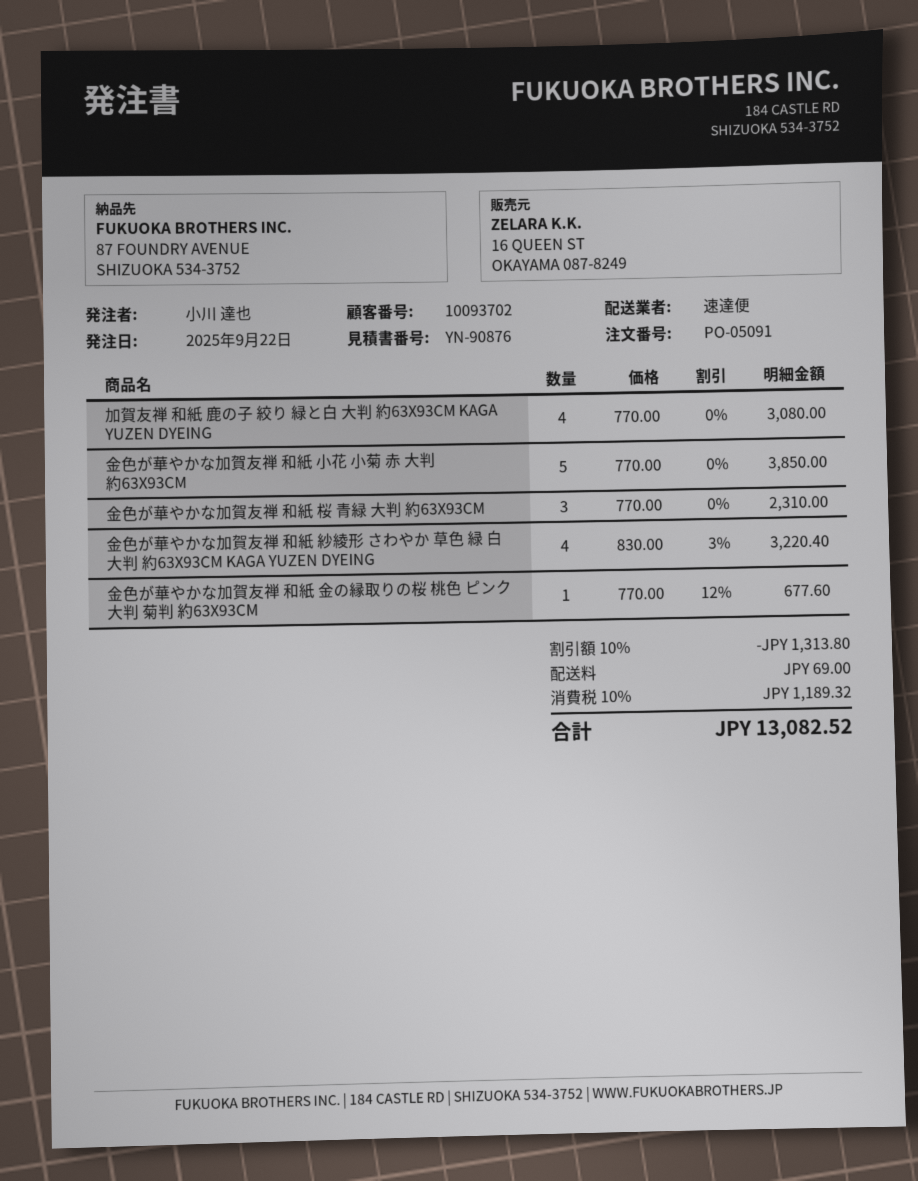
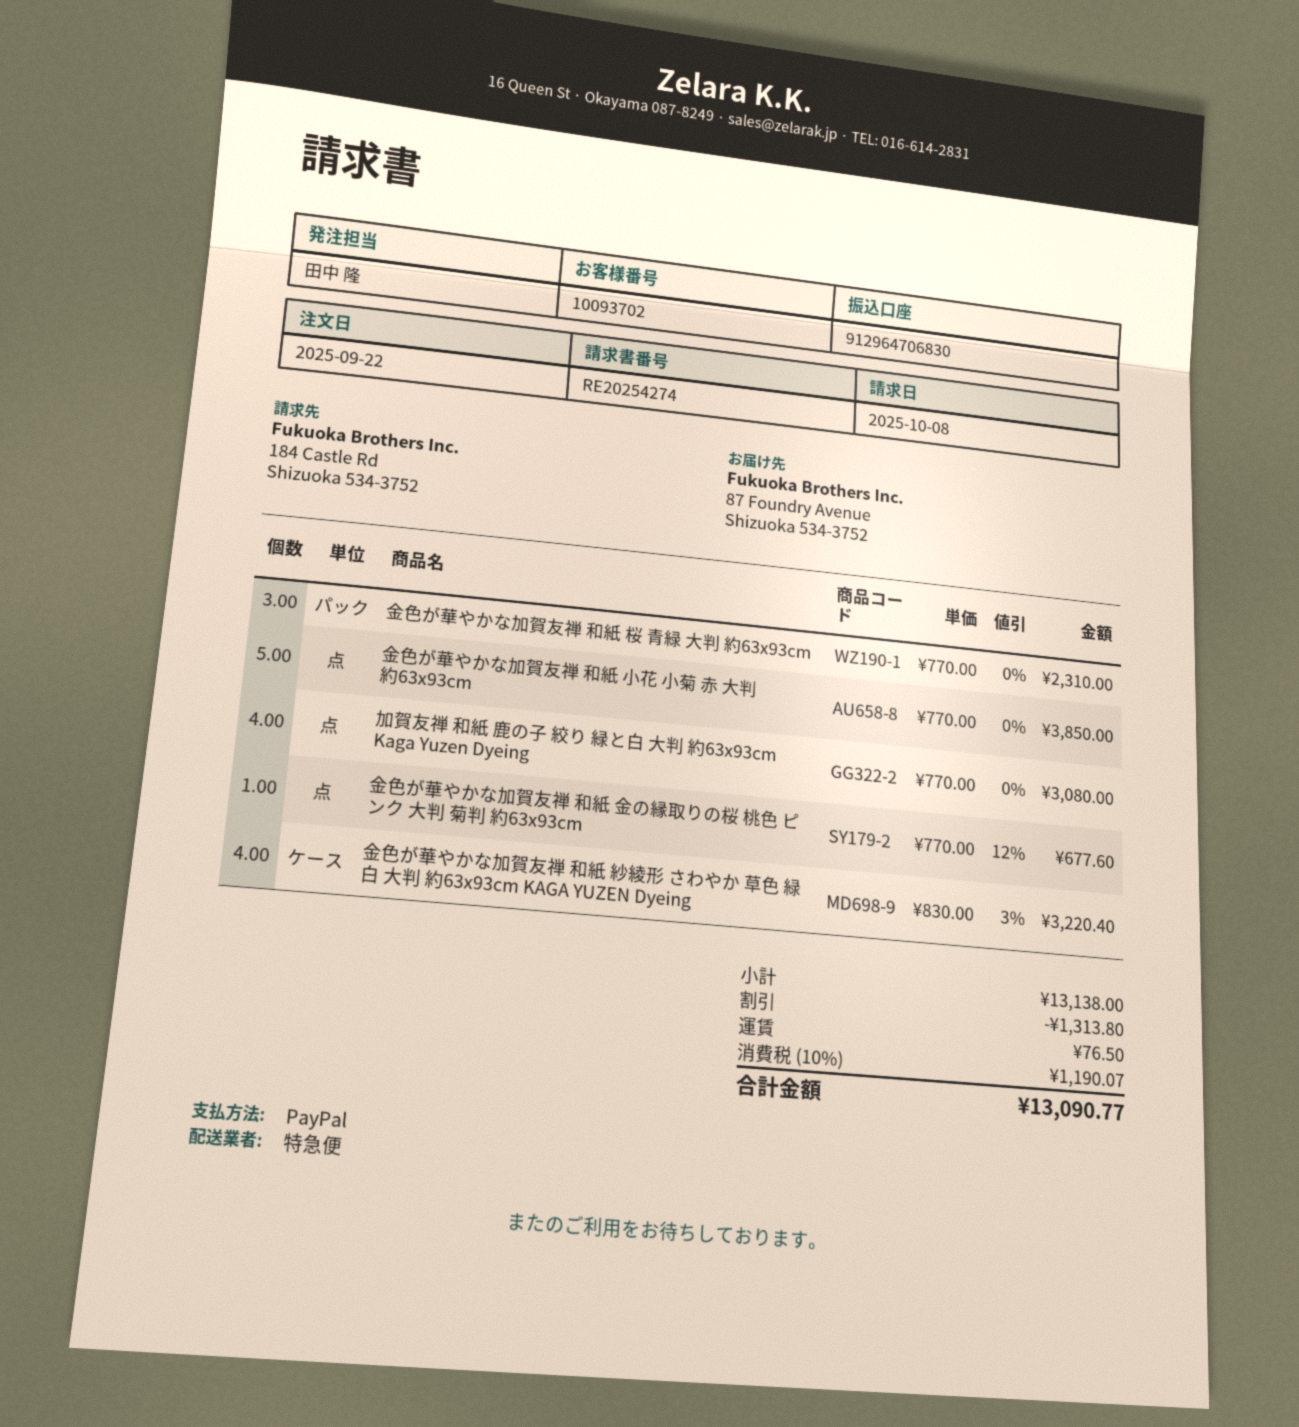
ordered by: 小川 達也 -> 田中 隆
shipping: 69.00 -> 76.50
tax: 10% = 1189.32 -> 10% = 1190.07
total: 13082.52 -> 13090.77

